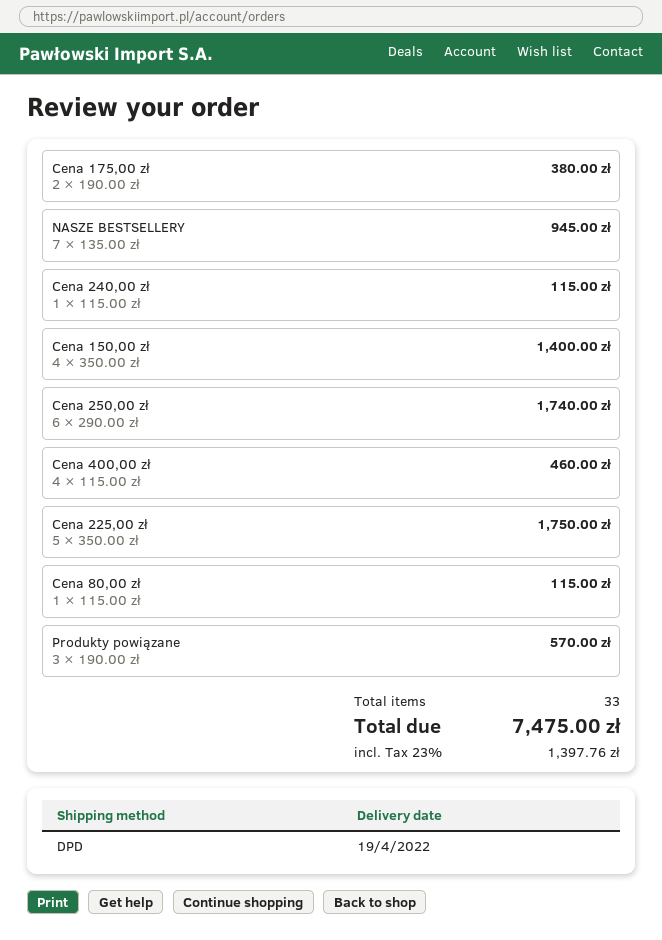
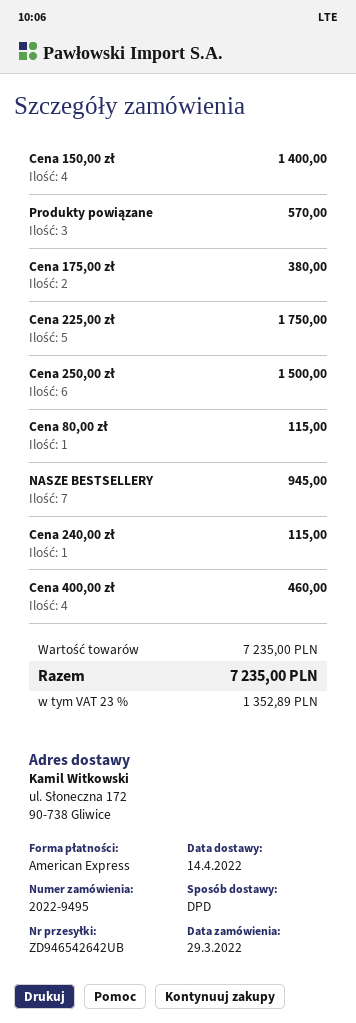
delivery date: 2022-04-19 -> 2022-04-14
Cena 250,00 zł: 6 for 1740.00 -> 6 for 1500.00
tax: 23% = 1397.76 -> 23% = 1352.89
total: 7475.00 -> 7235.00

